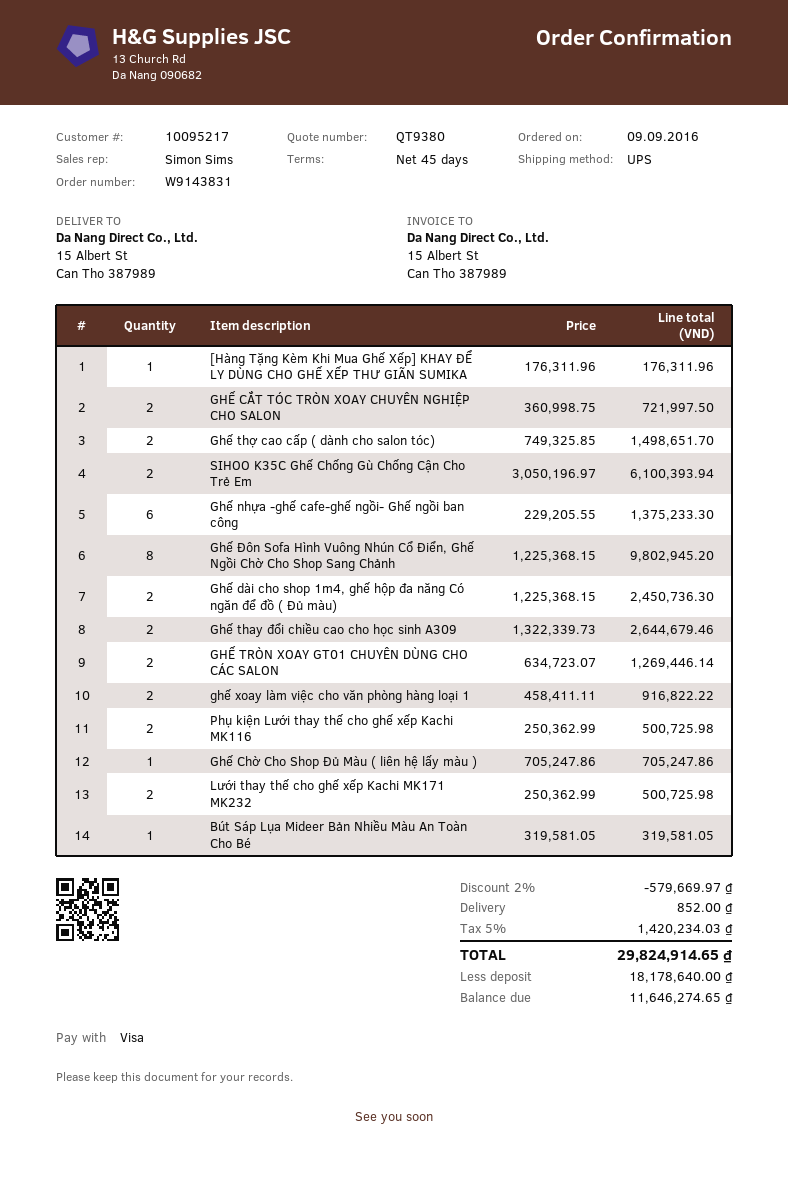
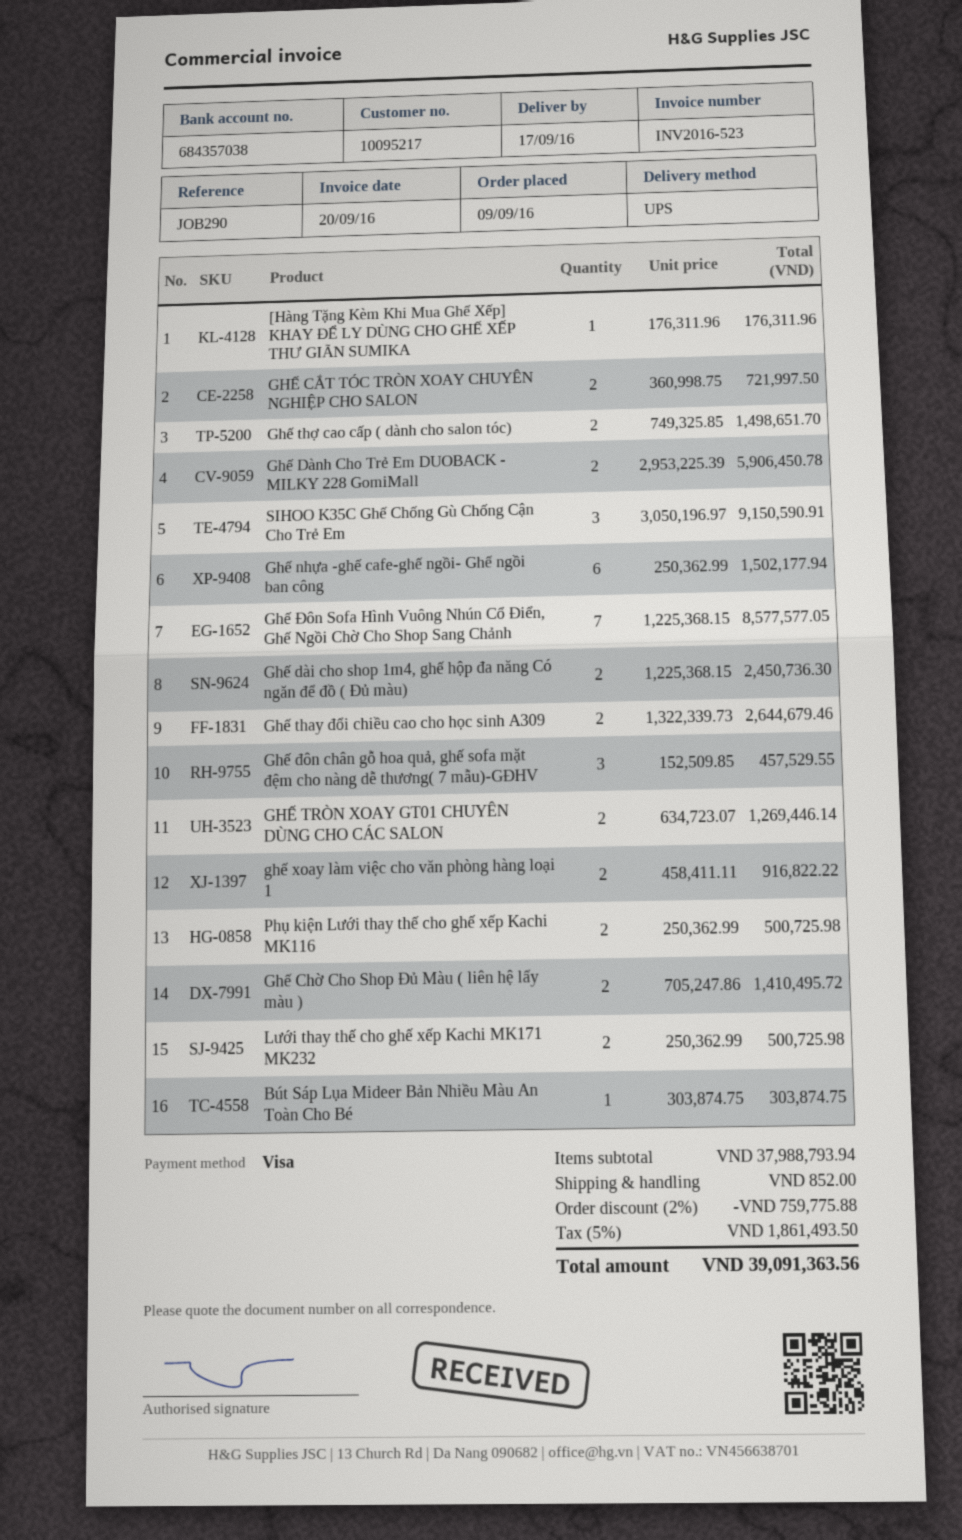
SIHOO K35C Ghế Chống Gù Chống Cận Cho Trẻ Em: 2 x 3050196.97 = 6100393.94 -> 3 x 3050196.97 = 9150590.91
Ghế nhựa -ghế cafe-ghế ngồi- Ghế ngồi ban công: 6 x 229205.55 = 1375233.30 -> 6 x 250362.99 = 1502177.94
Ghế Đôn Sofa Hình Vuông Nhún Cổ Điển, Ghế Ngồi Chờ Cho Shop Sang Chảnh: 8 x 1225368.15 = 9802945.20 -> 7 x 1225368.15 = 8577577.05
Ghế Chờ Cho Shop Đủ Màu ( liên hệ lấy màu ): 1 x 705247.86 = 705247.86 -> 2 x 705247.86 = 1410495.72
Bút Sáp Lụa Mideer Bản Nhiều Màu An Toàn Cho Bé: 1 x 319581.05 = 319581.05 -> 1 x 303874.75 = 303874.75
Ghế Dành Cho Trẻ Em DUOBACK - MILKY 228 GomiMall: none -> 2 x 2953225.39 = 5906450.78
Ghế đôn chân gỗ hoa quả, ghế sofa mặt đệm cho nàng dễ thương( 7 mẫu)-GĐHV: none -> 3 x 152509.85 = 457529.55
discount: 2% = 579669.97 -> 2% = 759775.88
tax: 5% = 1420234.03 -> 5% = 1861493.50
total: 29824914.65 -> 39091363.56

